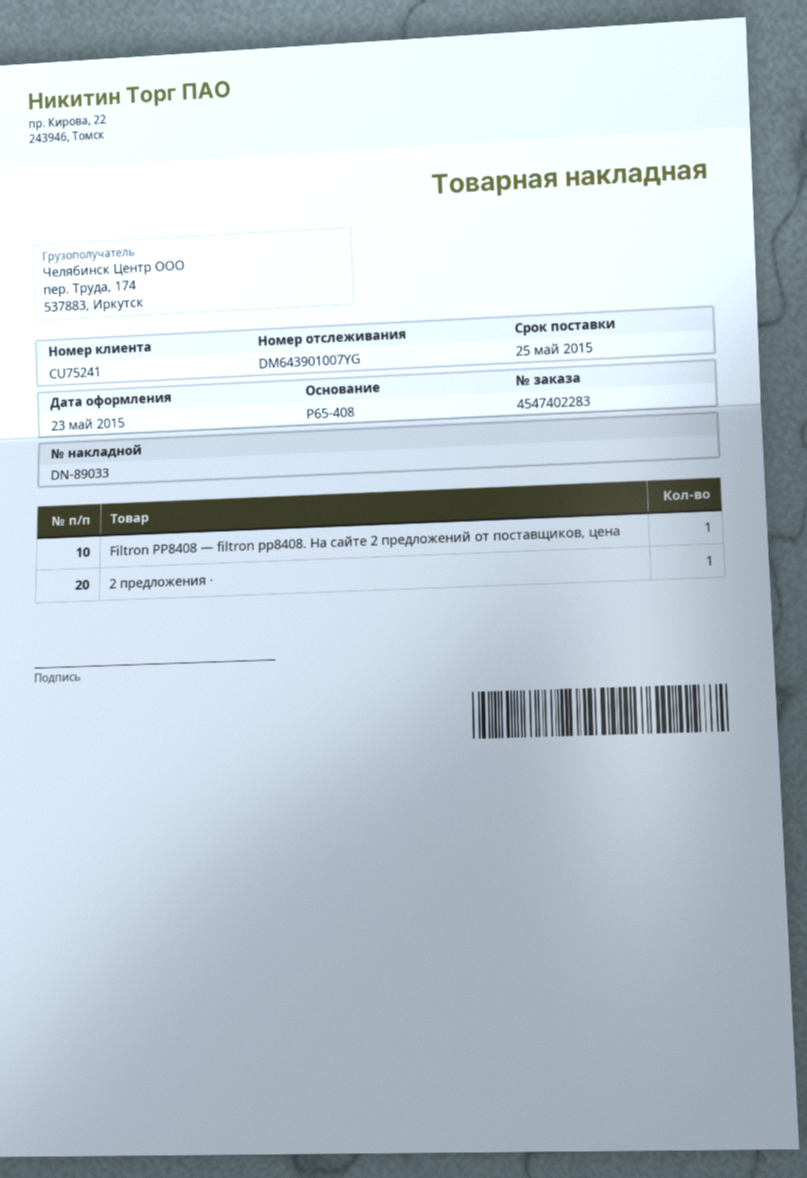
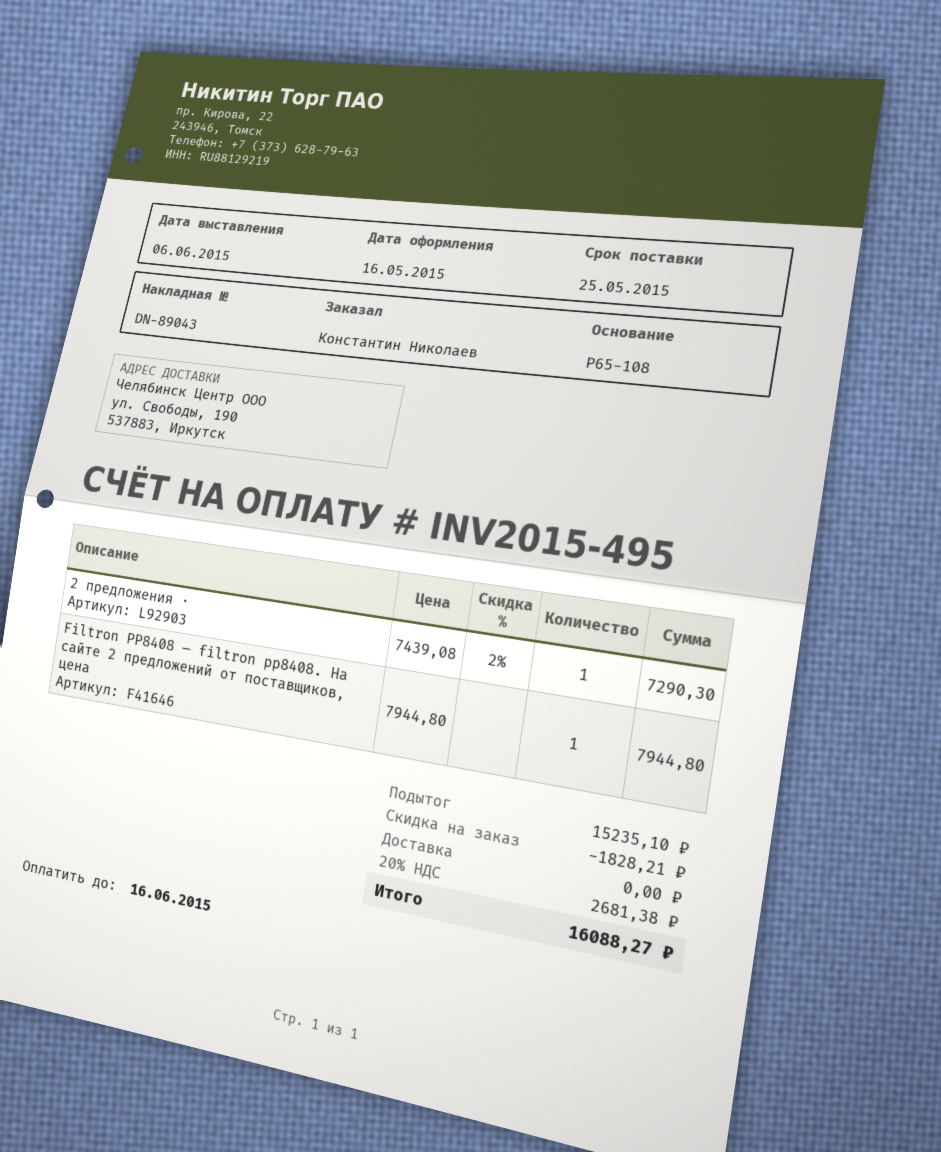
order date: 2015-05-23 -> 2015-05-16
delivery note number: DN-89033 -> DN-89043
reference: P65-408 -> P65-108
ship to: пер. Труда, 174, 537883, Иркутск -> ул. Свободы, 190, 537883, Иркутск

